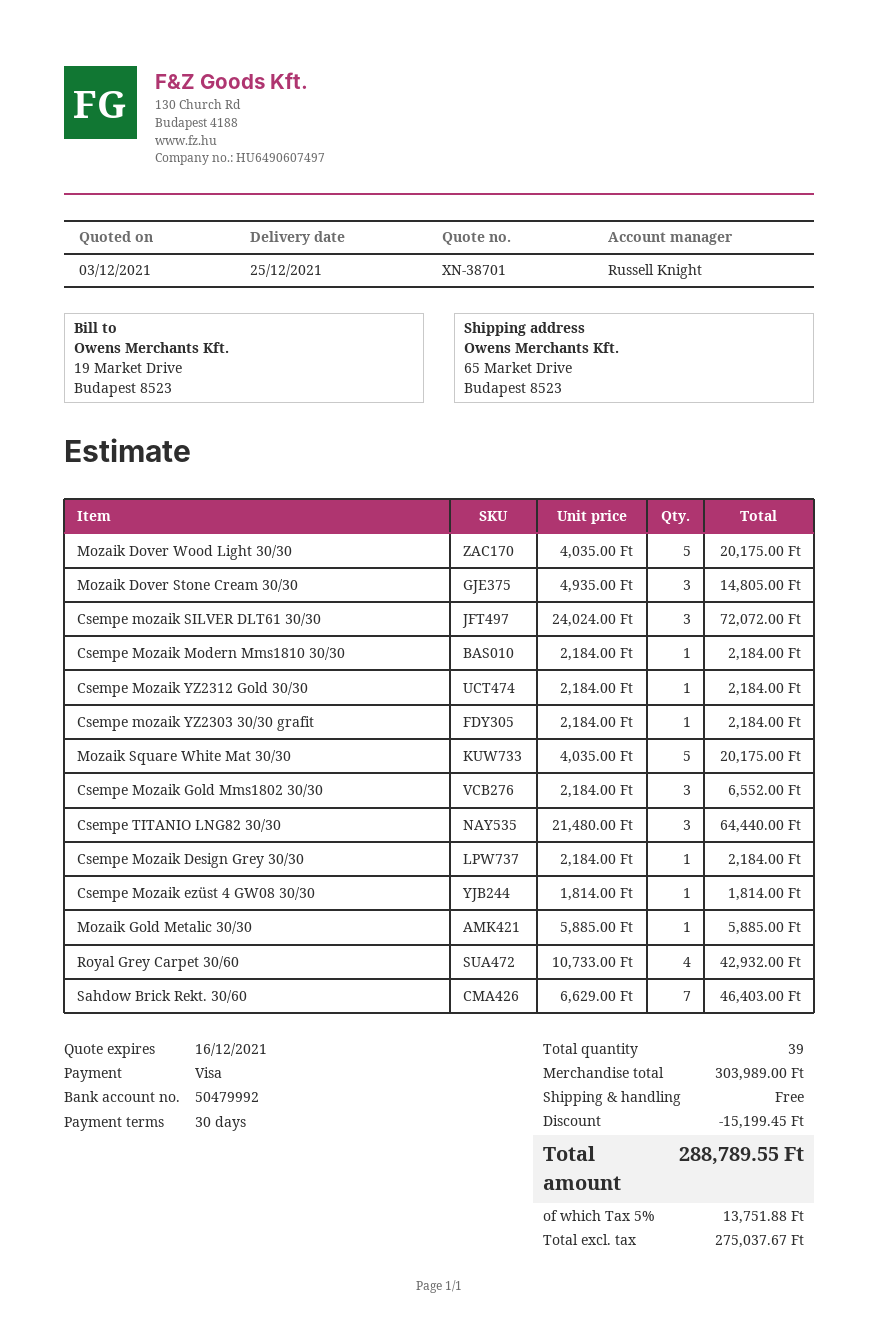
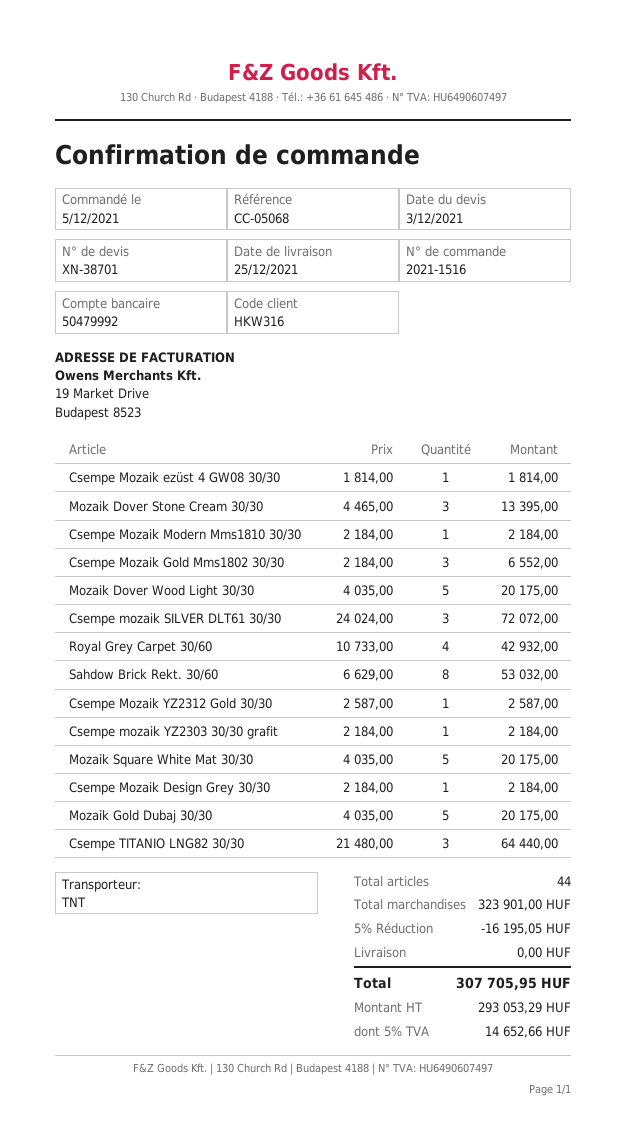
Mozaik Dover Stone Cream 30/30: 3 x 4935.00 = 14805.00 -> 3 x 4465.00 = 13395.00
Csempe Mozaik YZ2312 Gold 30/30: 1 x 2184.00 = 2184.00 -> 1 x 2587.00 = 2587.00
Mozaik Gold Metalic 30/30: 1 x 5885.00 = 5885.00 -> none
Sahdow Brick Rekt. 30/60: 7 x 6629.00 = 46403.00 -> 8 x 6629.00 = 53032.00
Mozaik Gold Dubaj 30/30: none -> 5 x 4035.00 = 20175.00
total quantity: 39 -> 44
subtotal: 303989.00 -> 323901.00
discount: 15199.45 -> 16195.05
net: 275037.67 -> 293053.29
tax: 5% = 13751.88 -> 5% = 14652.66
total: 288789.55 -> 307705.95

